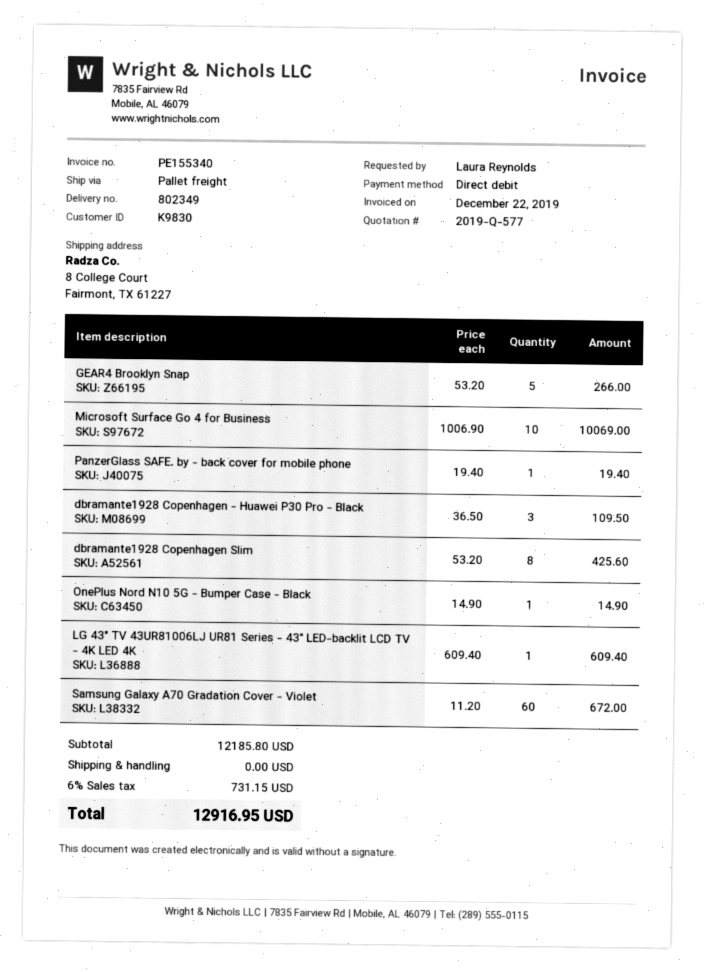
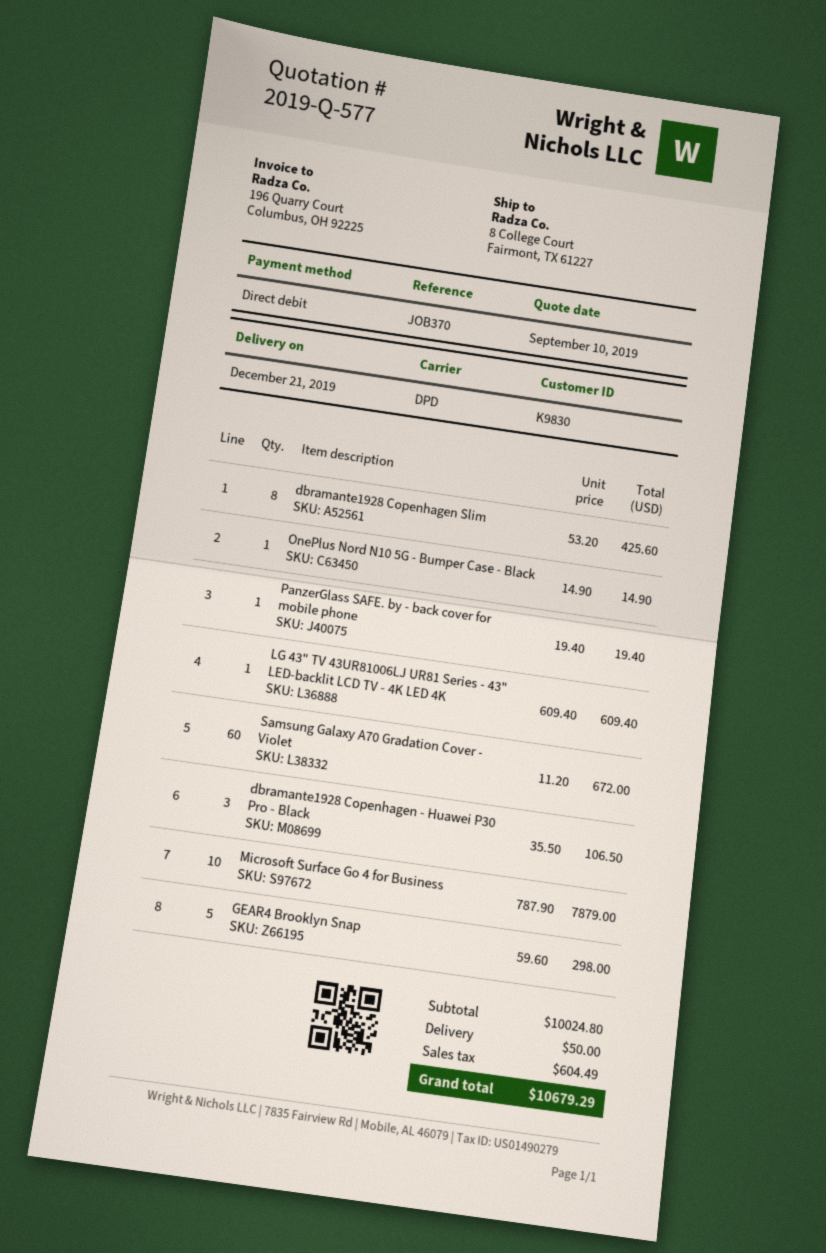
shipping method: pallet freight -> DPD
GEAR4 Brooklyn Snap: 5 x 53.20 = 266.00 -> 5 x 59.60 = 298.00
Microsoft Surface Go 4 for Business: 10 x 1006.90 = 10069.00 -> 10 x 787.90 = 7879.00
dbramante1928 Copenhagen - Huawei P30 Pro - Black: 3 x 36.50 = 109.50 -> 3 x 35.50 = 106.50
subtotal: 12185.80 -> 10024.80
shipping: 0.00 -> 50.00
tax: 731.15 -> 604.49
total: 12916.95 -> 10679.29

